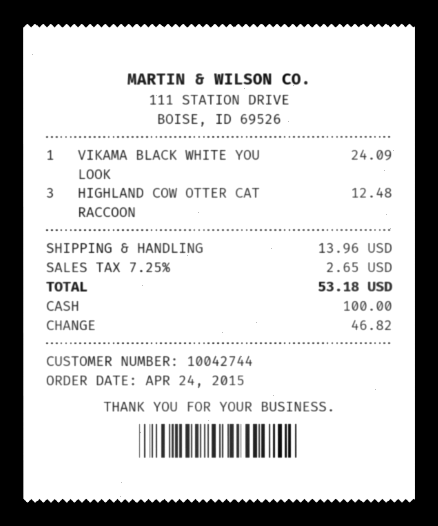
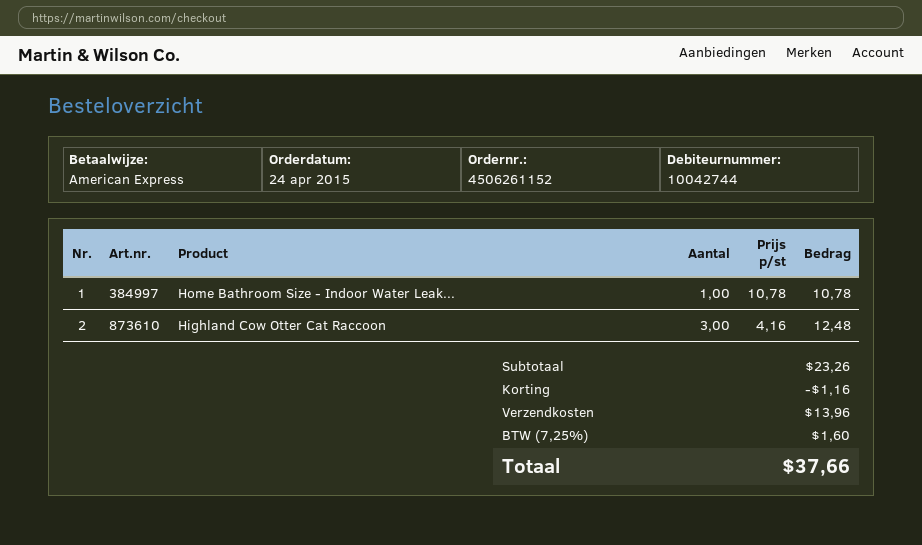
payment method: cash -> American Express
VIKAMA BLACK WHITE YOU LOOK: 1 for 24.09 -> none
Home Bathroom Size - Indoor Water Leak...: none -> 1 for 10.78
discount: none -> 1.16
tax: 7.25% = 2.65 -> 7.25% = 1.60
total: 53.18 -> 37.66

